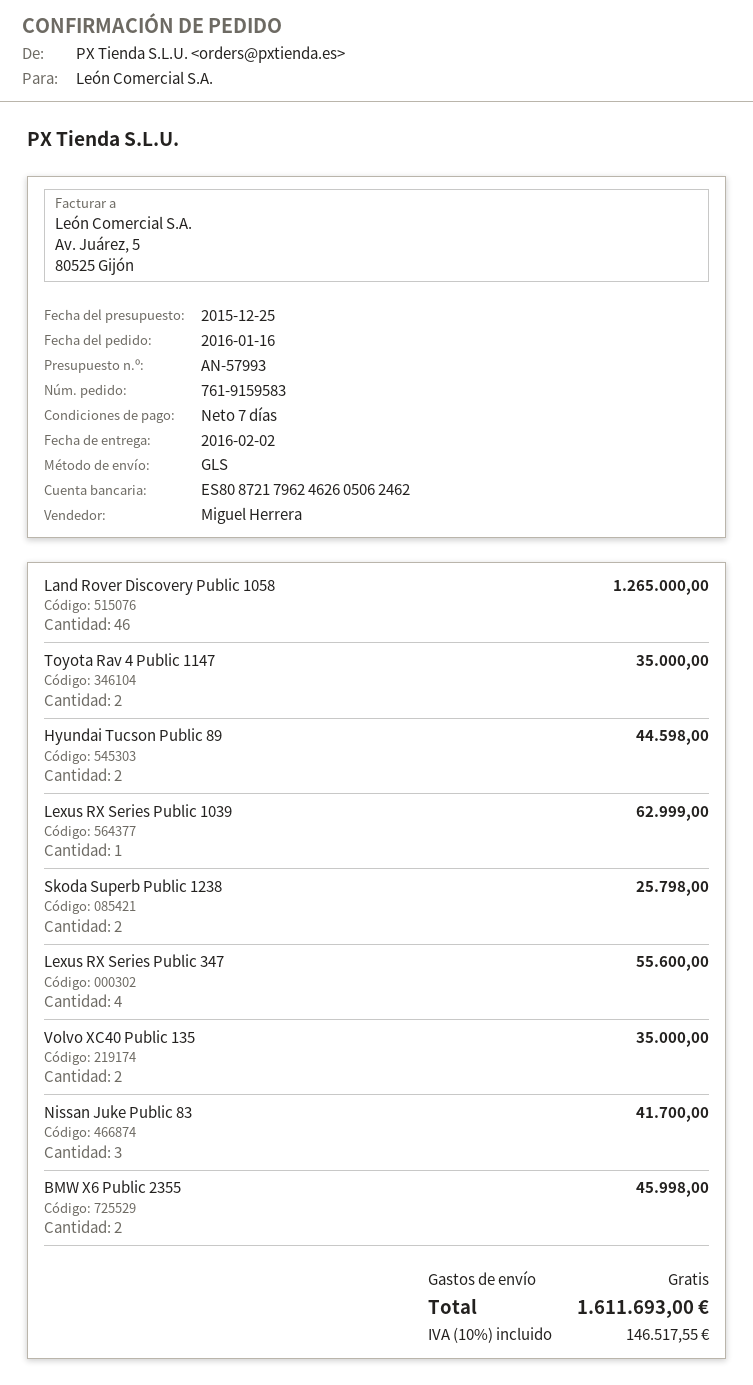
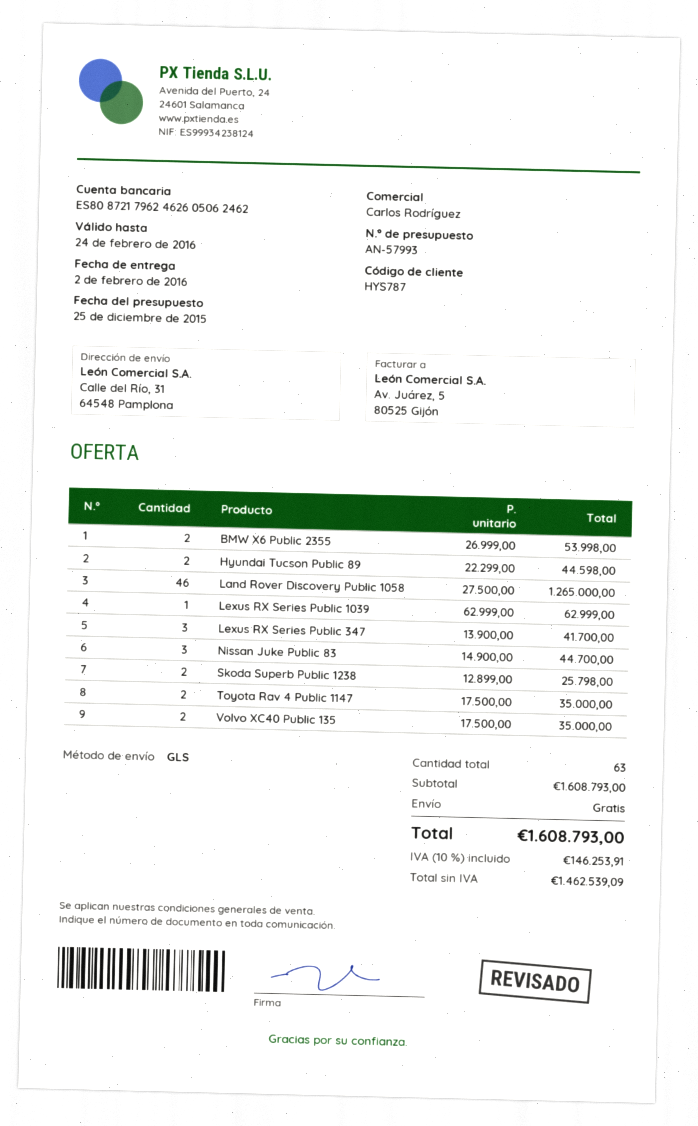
sales rep: Miguel Herrera -> Carlos Rodríguez
Lexus RX Series Public 347: 4 for 55600.00 -> 3 for 41700.00
Nissan Juke Public 83: 3 for 41700.00 -> 3 for 44700.00
BMW X6 Public 2355: 2 for 45998.00 -> 2 for 53998.00
tax: 10% = 146517.55 -> 10% = 146253.91
total: 1611693.00 -> 1608793.00

